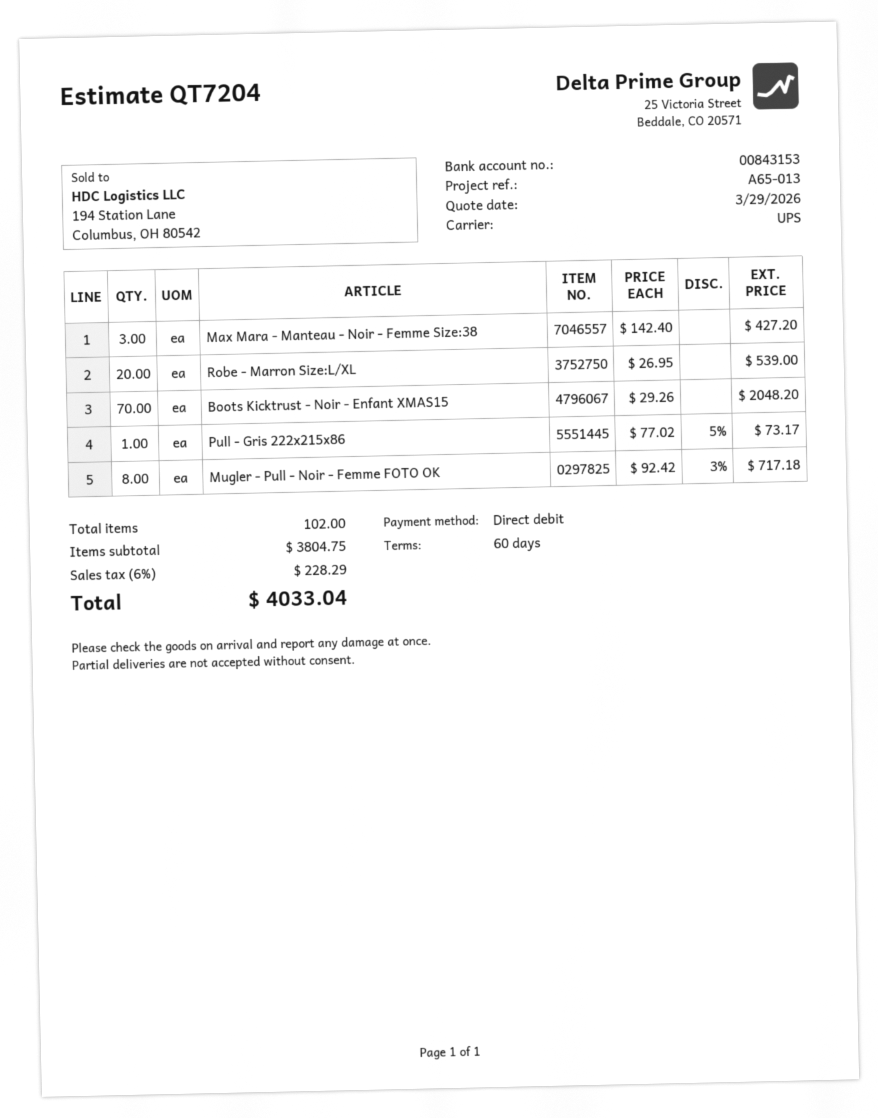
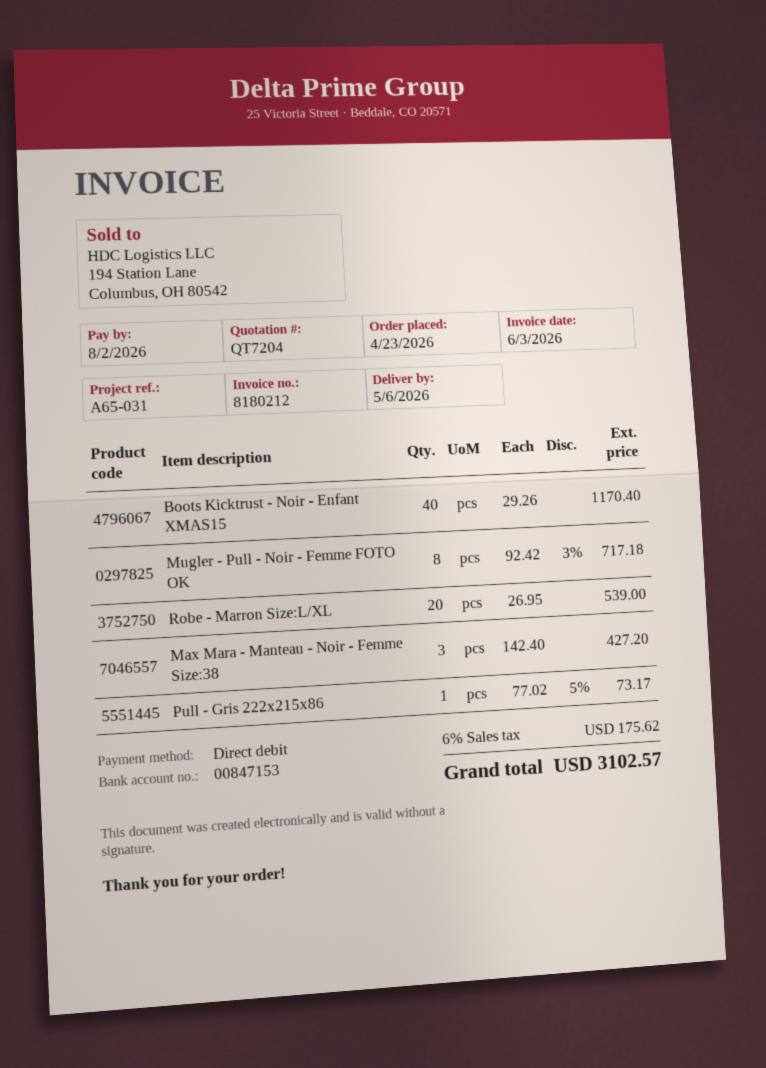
reference: A65-013 -> A65-031
bank account: 00843153 -> 00847153
Boots Kicktrust - Noir - Enfant XMAS15: 70 x 29.26 = 2048.20 -> 40 x 29.26 = 1170.40
tax: 6% = 228.29 -> 6% = 175.62
total: 4033.04 -> 3102.57

